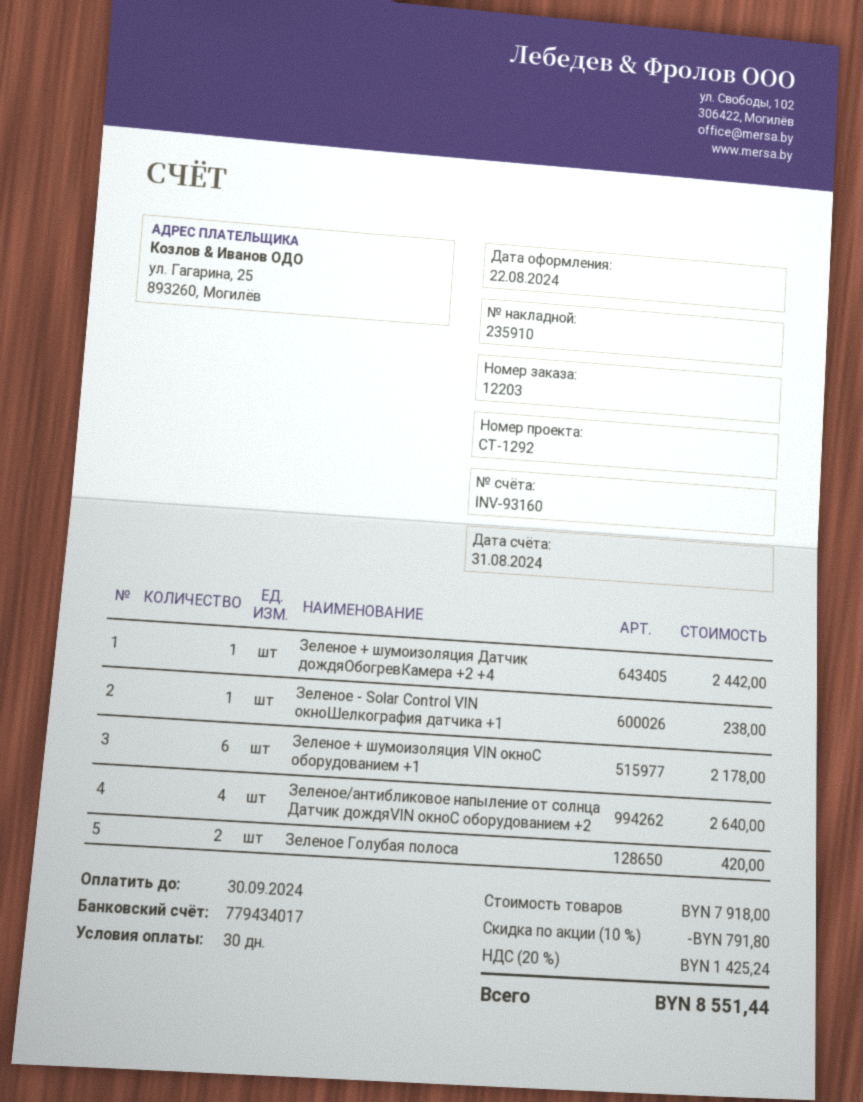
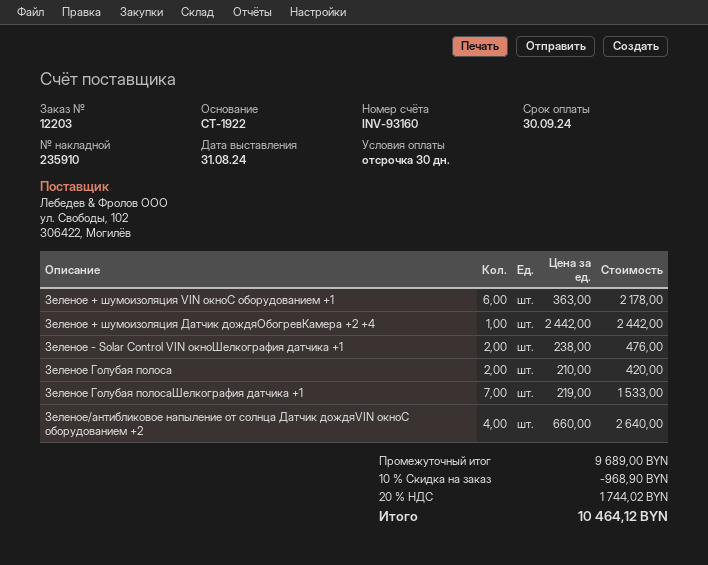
reference: CT-1292 -> CT-1922
Зеленое - Solar Control VIN окноШелкография датчика +1: 1 for 238.00 -> 2 for 476.00
Зеленое Голубая полосаШелкография датчика +1: none -> 7 for 1533.00
subtotal: 7918.00 -> 9689.00
discount: 10% = 791.80 -> 10% = 968.90
tax: 20% = 1425.24 -> 20% = 1744.02
total: 8551.44 -> 10464.12

